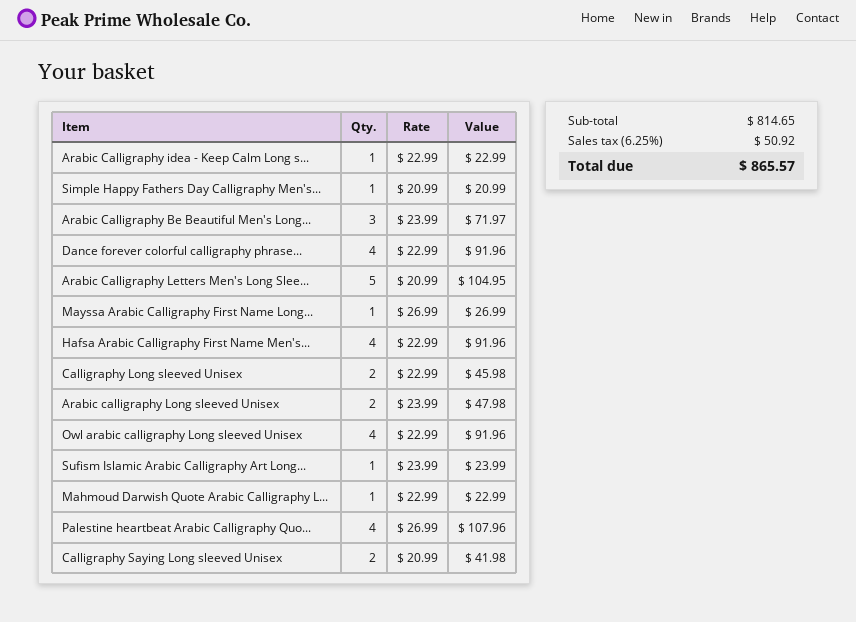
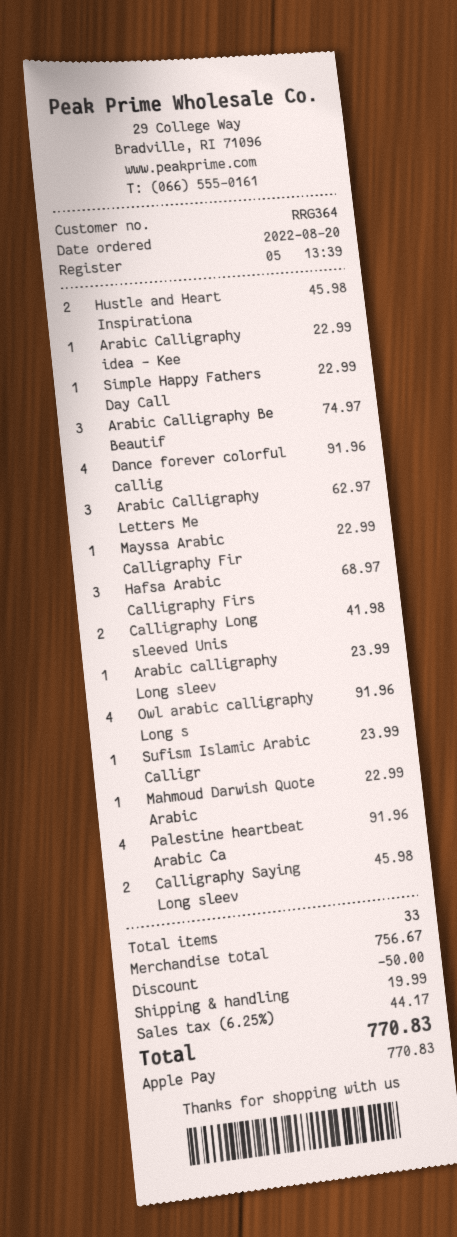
Simple Happy Fathers Day Calligraphy Men's...: 1 for 20.99 -> 1 for 22.99
Arabic Calligraphy Be Beautiful Men's Long...: 3 for 71.97 -> 3 for 74.97
Arabic Calligraphy Letters Men's Long Slee...: 5 for 104.95 -> 3 for 62.97
Mayssa Arabic Calligraphy First Name Long...: 1 for 26.99 -> 1 for 22.99
Hafsa Arabic Calligraphy First Name Men's...: 4 for 91.96 -> 3 for 68.97
Calligraphy Long sleeved Unisex: 2 for 45.98 -> 2 for 41.98
Arabic calligraphy Long sleeved Unisex: 2 for 47.98 -> 1 for 23.99
Palestine heartbeat Arabic Calligraphy Quo...: 4 for 107.96 -> 4 for 91.96
Calligraphy Saying Long sleeved Unisex: 2 for 41.98 -> 2 for 45.98
Hustle and Heart Inspirationa: none -> 2 for 45.98
subtotal: 814.65 -> 756.67
discount: none -> 50.00
shipping: none -> 19.99
tax: 6.25% = 50.92 -> 6.25% = 44.17
total: 865.57 -> 770.83

